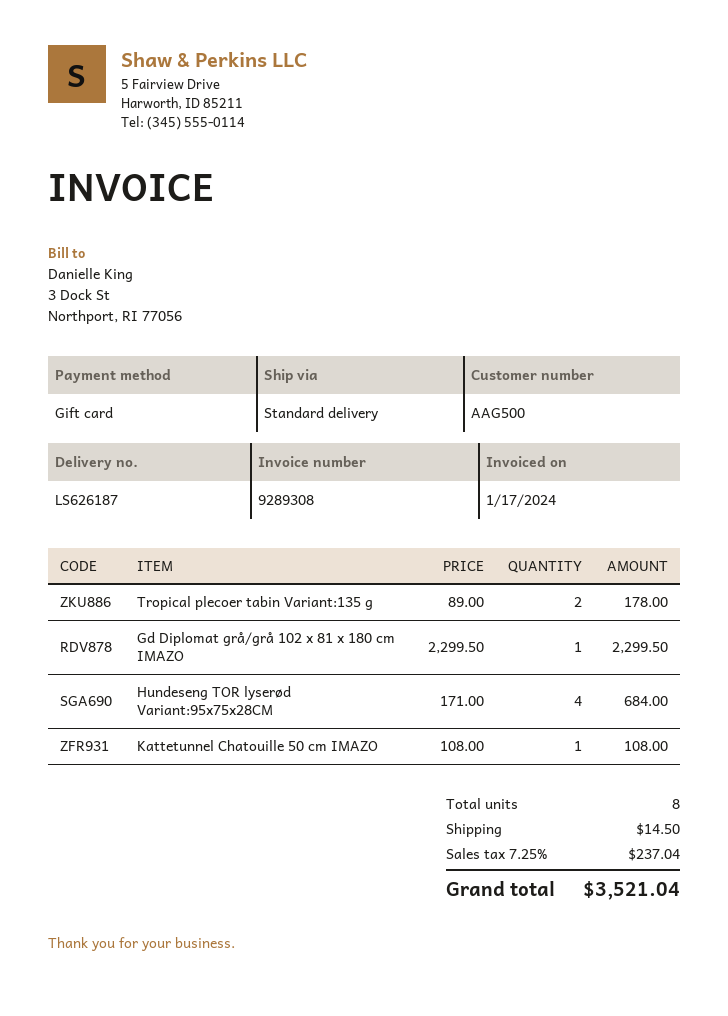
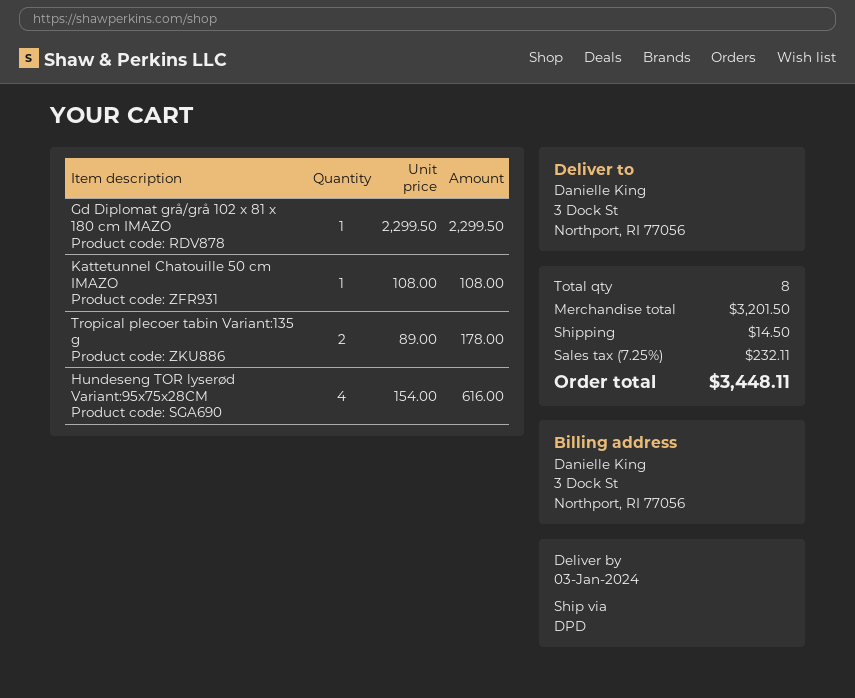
shipping method: standard -> DPD
Hundeseng TOR lyserød Variant:95x75x28CM: 4 x 171.00 = 684.00 -> 4 x 154.00 = 616.00
tax: 7.25% = 237.04 -> 7.25% = 232.11
total: 3521.04 -> 3448.11

